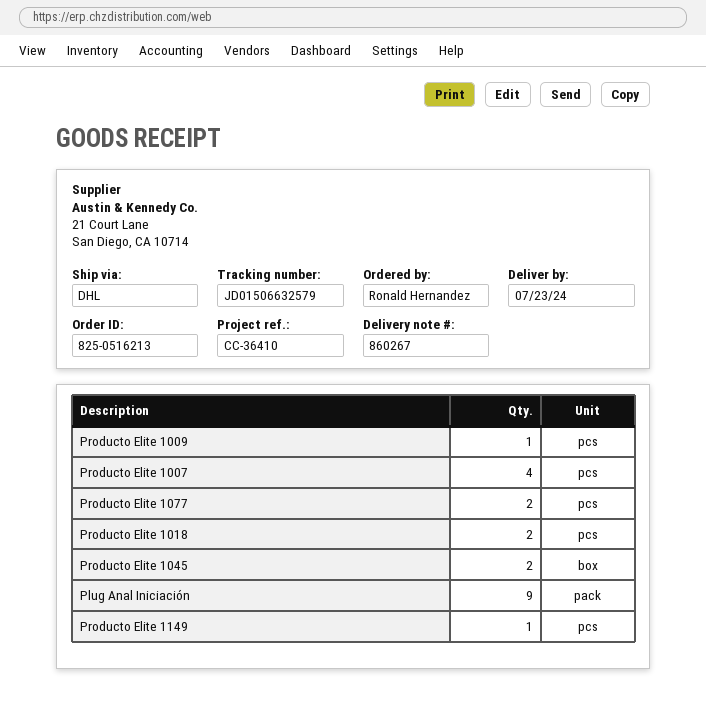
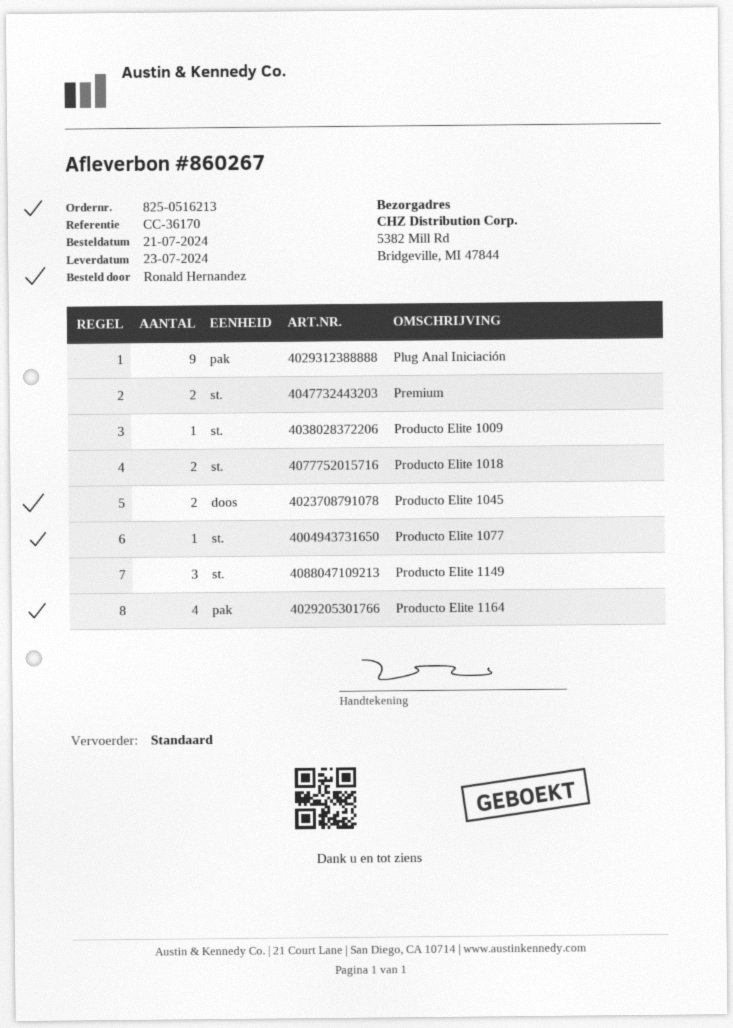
reference: CC-36410 -> CC-36170
shipping method: DHL -> standard
Producto Elite 1007: 4 -> none
Producto Elite 1077: 2 -> 1
Producto Elite 1149: 1 -> 3
Premium: none -> 2
Producto Elite 1164: none -> 4

